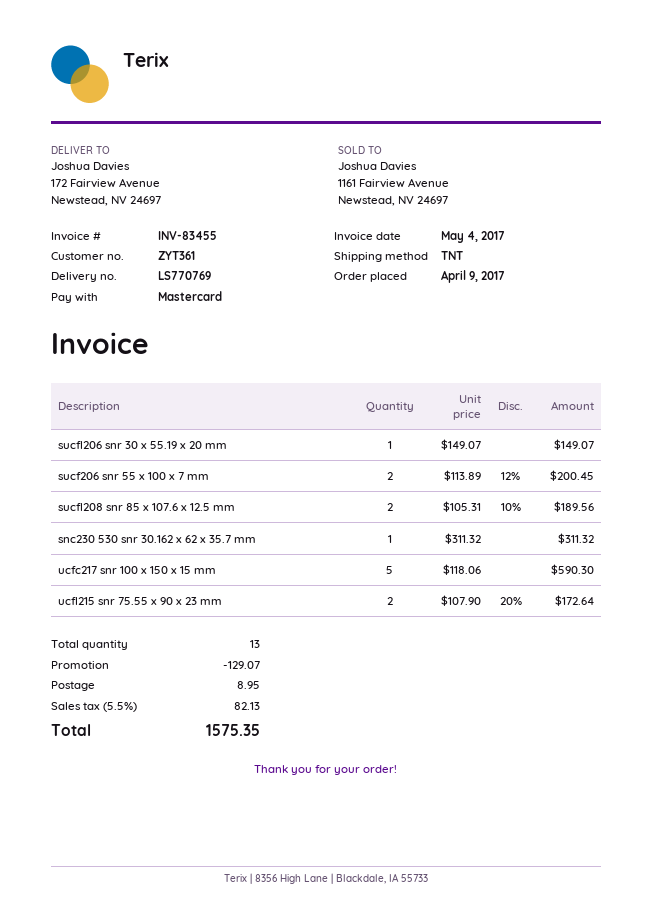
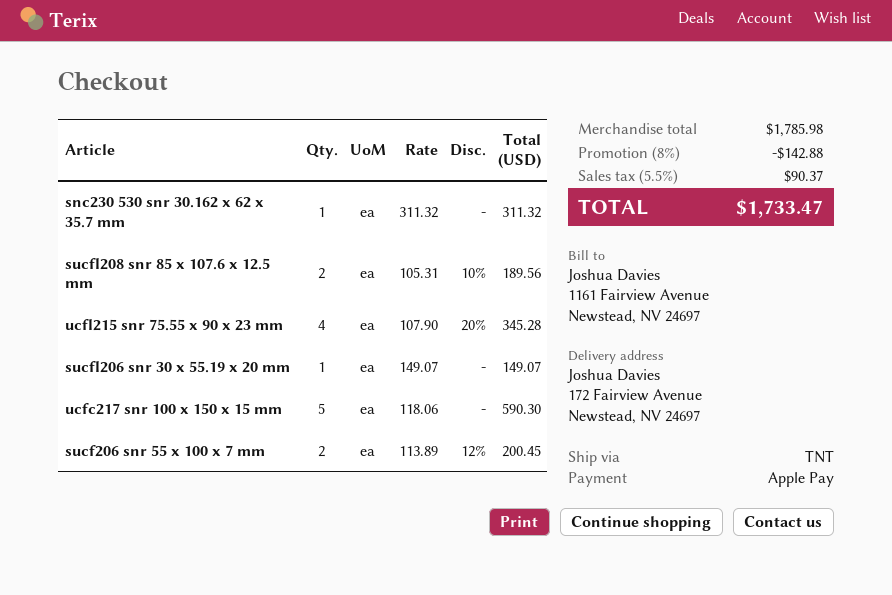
payment method: Mastercard -> Apple Pay
ucfl215 snr 75.55 x 90 x 23 mm: 2 x 107.90 - 20% = 172.64 -> 4 x 107.90 - 20% = 345.28
discount: 129.07 -> 142.88
shipping: 8.95 -> none
tax: 5.5% = 82.13 -> 5.5% = 90.37
total: 1575.35 -> 1733.47

